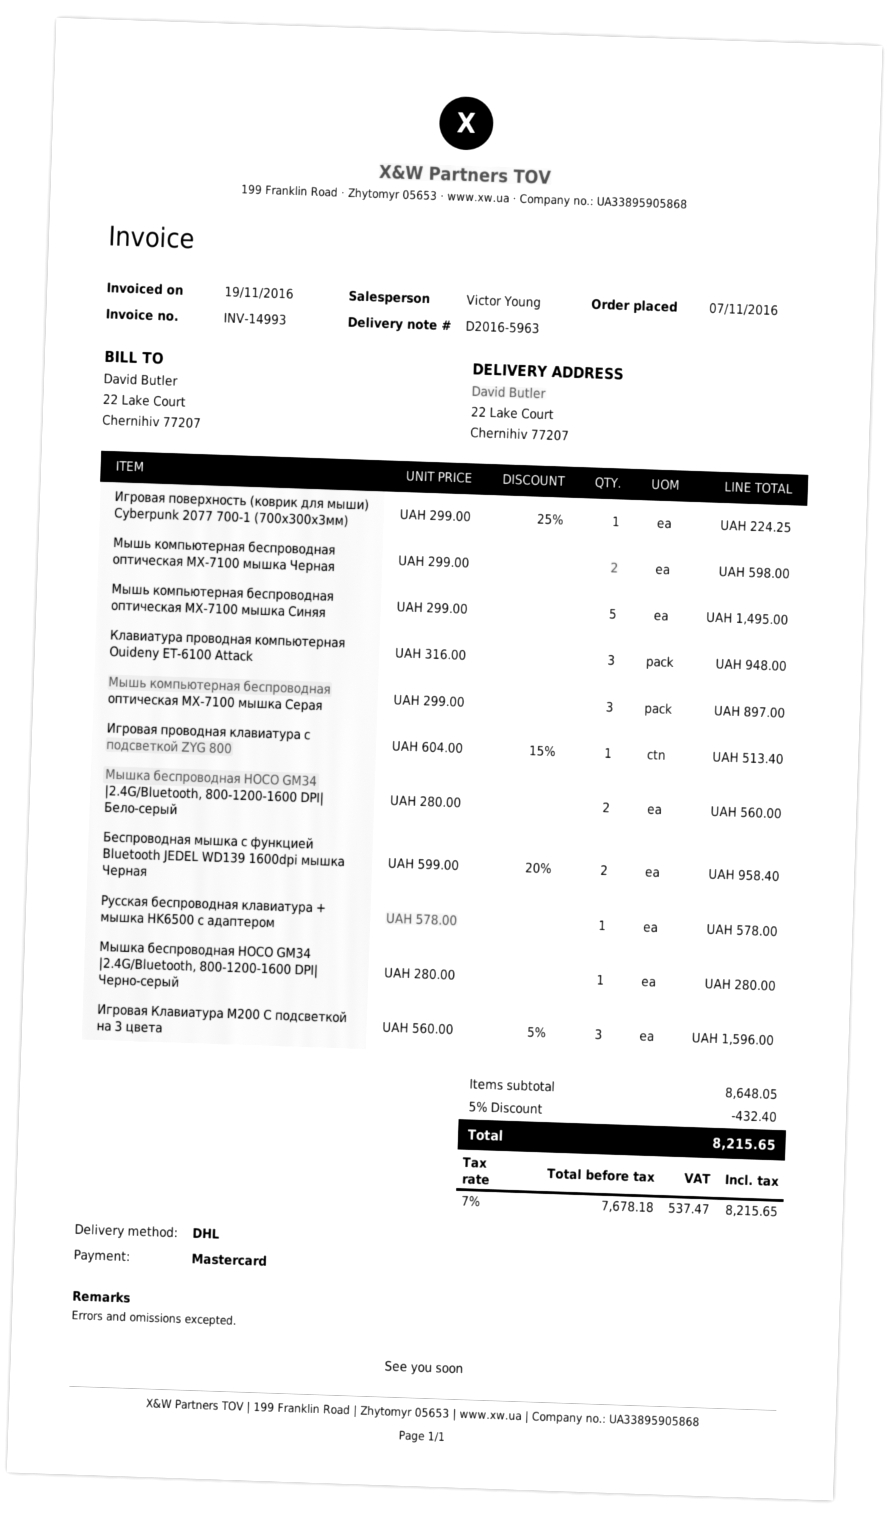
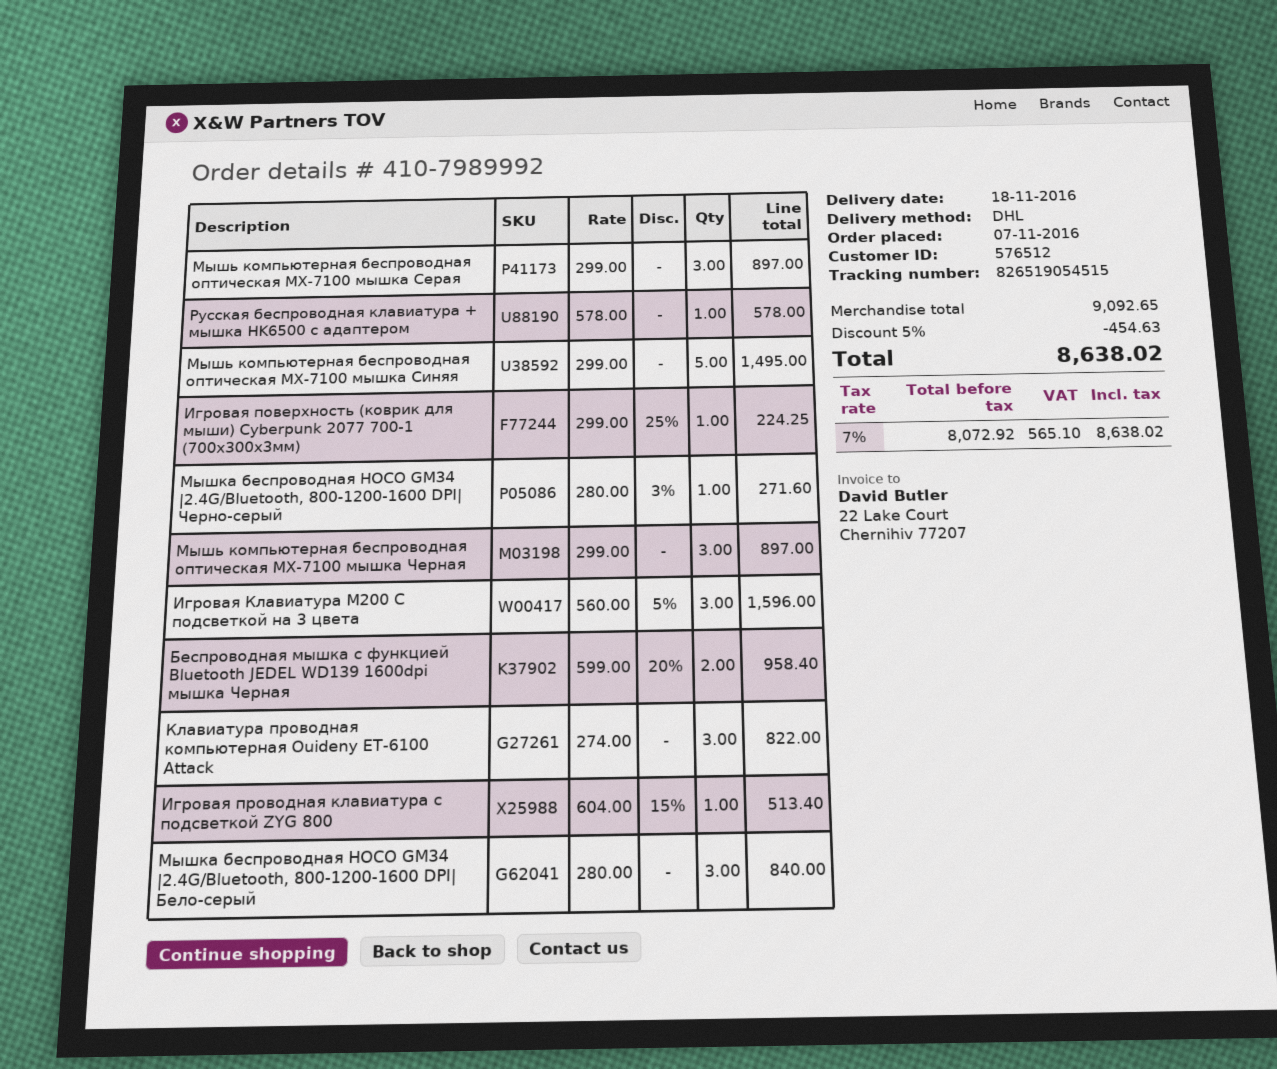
Мышь компьютерная беспроводная оптическая MX-7100 мышка Черная: 2 x 299.00 = 598.00 -> 3 x 299.00 = 897.00
Клавиатура проводная компьютерная Ouideny ET-6100 Attack: 3 x 316.00 = 948.00 -> 3 x 274.00 = 822.00
Мышка беспроводная HOCO GM34 |2.4G/Bluetooth, 800-1200-1600 DPI| Бело-серый: 2 x 280.00 = 560.00 -> 3 x 280.00 = 840.00
Мышка беспроводная HOCO GM34 |2.4G/Bluetooth, 800-1200-1600 DPI| Черно-серый: 1 x 280.00 = 280.00 -> 1 x 280.00 - 3% = 271.60
subtotal: 8648.05 -> 9092.65
discount: 5% = 432.40 -> 5% = 454.63
net: 7678.18 -> 8072.92
tax: 7% = 537.47 -> 7% = 565.10
total: 8215.65 -> 8638.02

